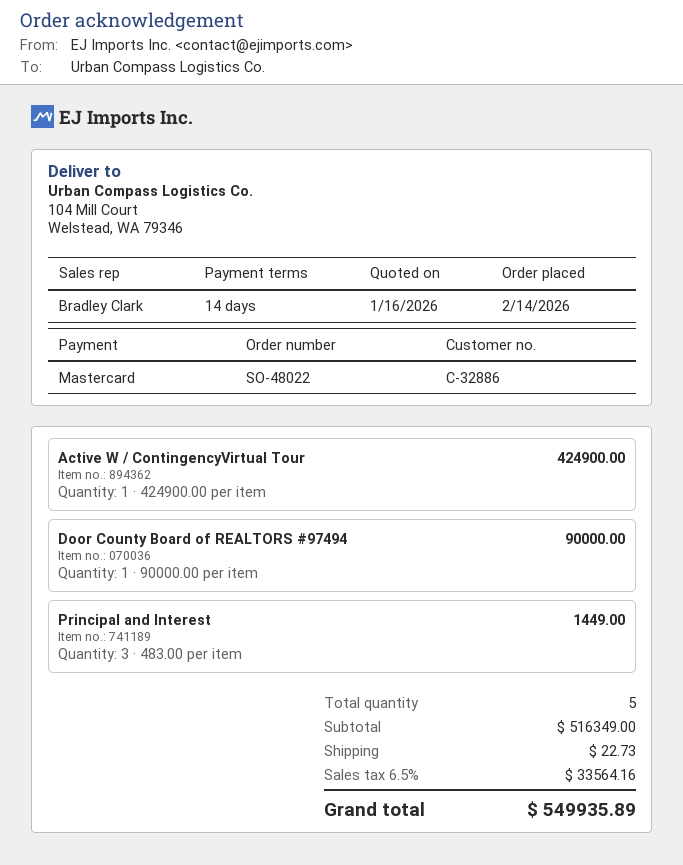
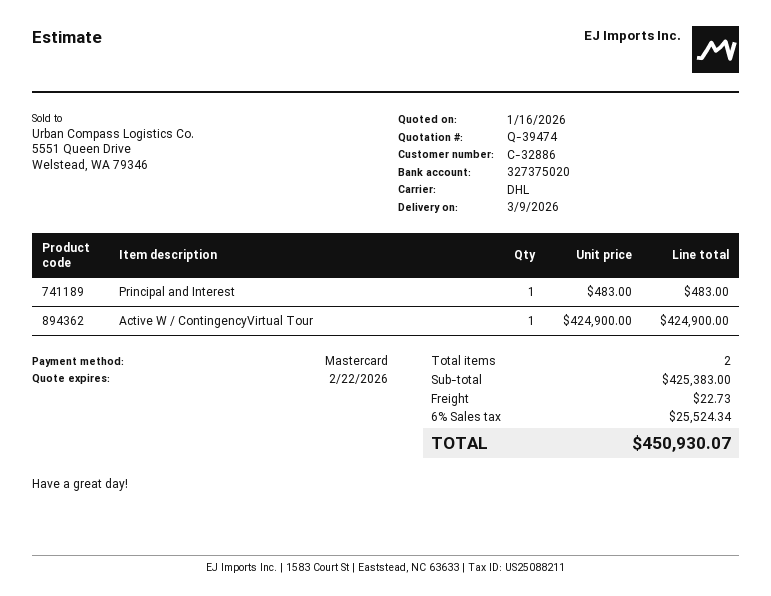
Door County Board of REALTORS #97494: 1 x 90000.00 = 90000.00 -> none
Principal and Interest: 3 x 483.00 = 1449.00 -> 1 x 483.00 = 483.00
total quantity: 5 -> 2
subtotal: 516349.00 -> 425383.00
tax: 6.5% = 33564.16 -> 6% = 25524.34
total: 549935.89 -> 450930.07

